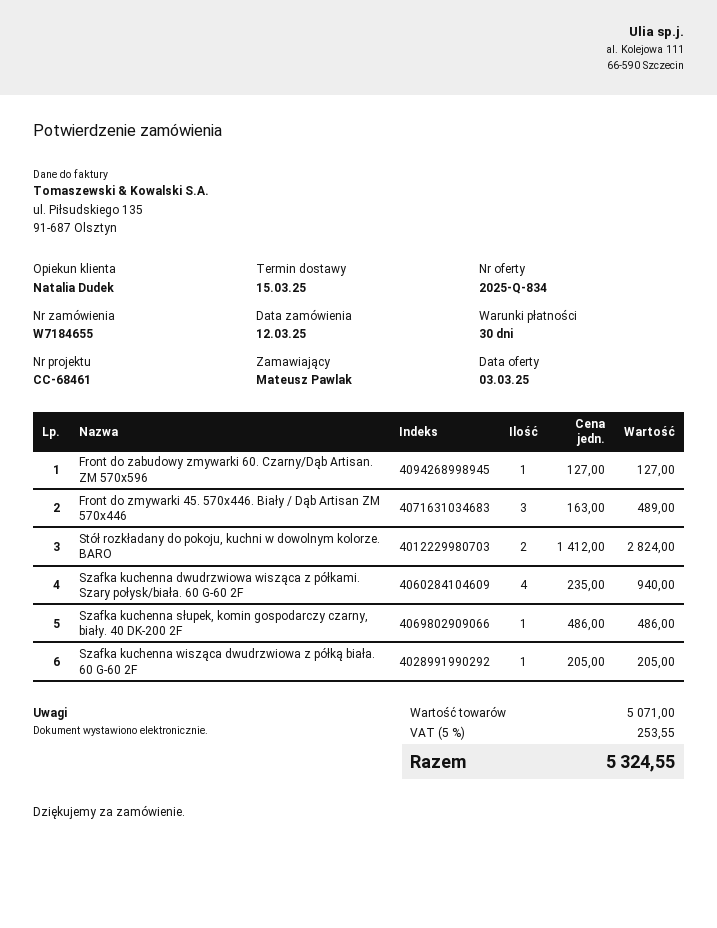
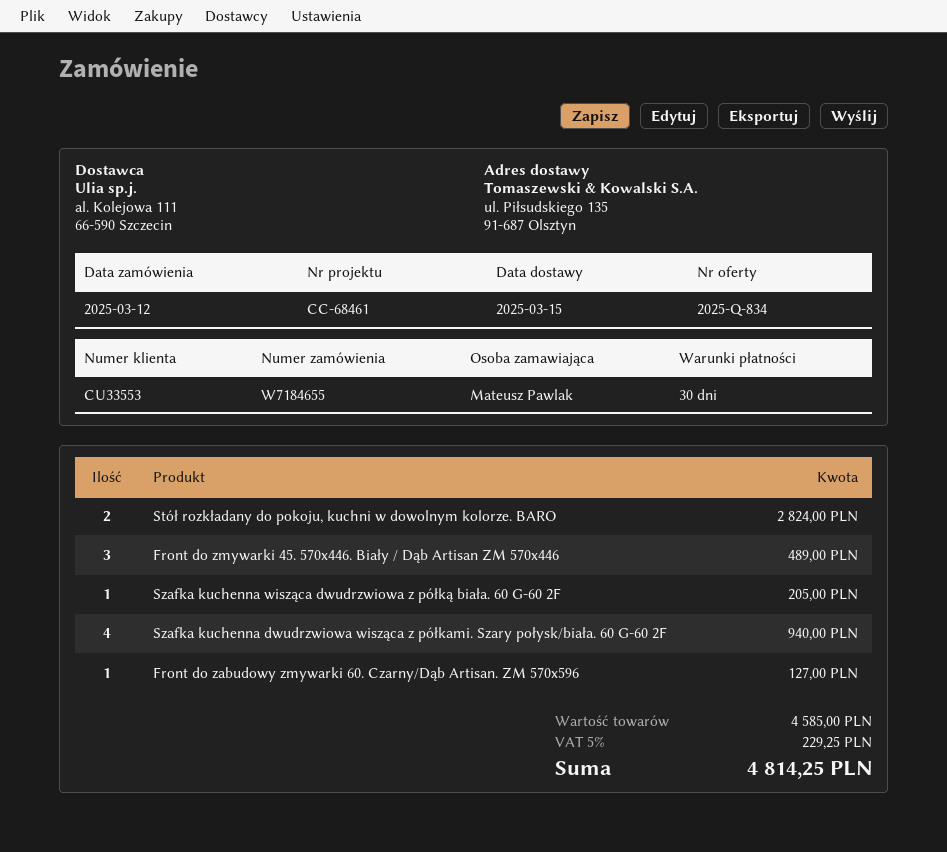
Szafka kuchenna słupek, komin gospodarczy czarny, biały. 40 DK-200 2F: 1 for 486.00 -> none
subtotal: 5071.00 -> 4585.00
tax: 5% = 253.55 -> 5% = 229.25
total: 5324.55 -> 4814.25

